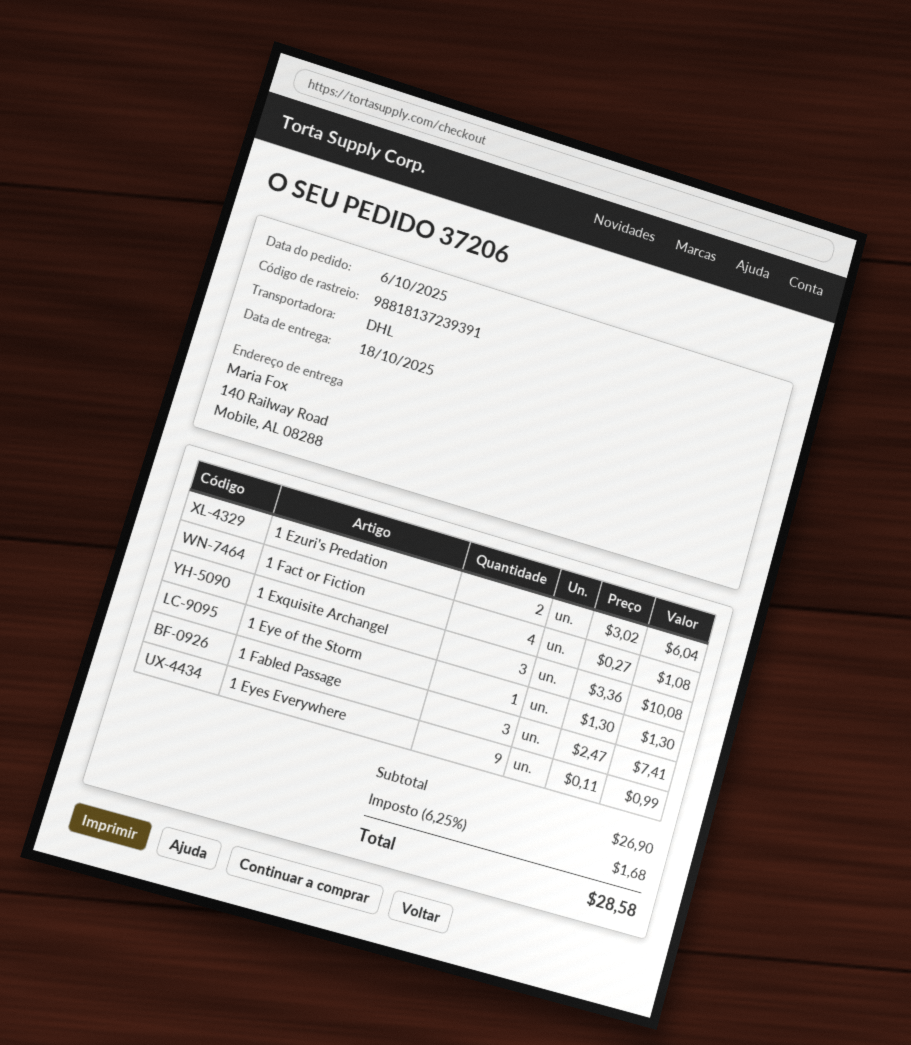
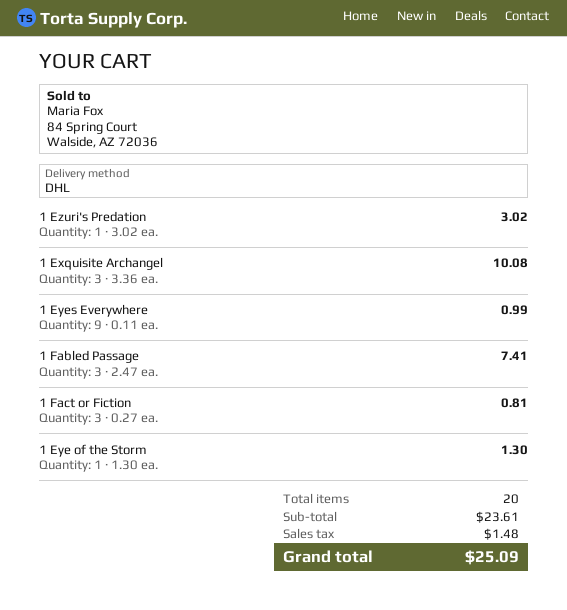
1 Ezuri's Predation: 2 x 3.02 = 6.04 -> 1 x 3.02 = 3.02
1 Fact or Fiction: 4 x 0.27 = 1.08 -> 3 x 0.27 = 0.81
subtotal: 26.90 -> 23.61
tax: 1.68 -> 1.48
total: 28.58 -> 25.09

